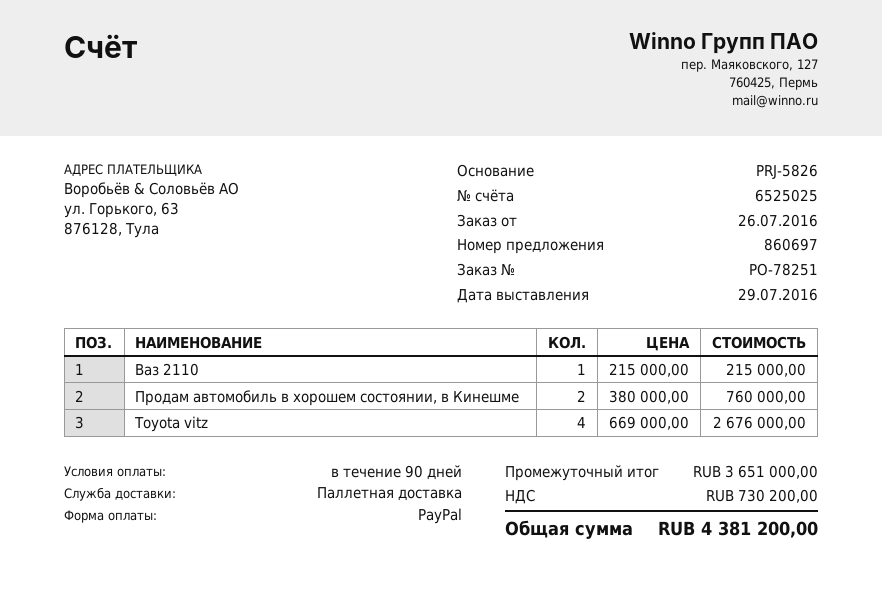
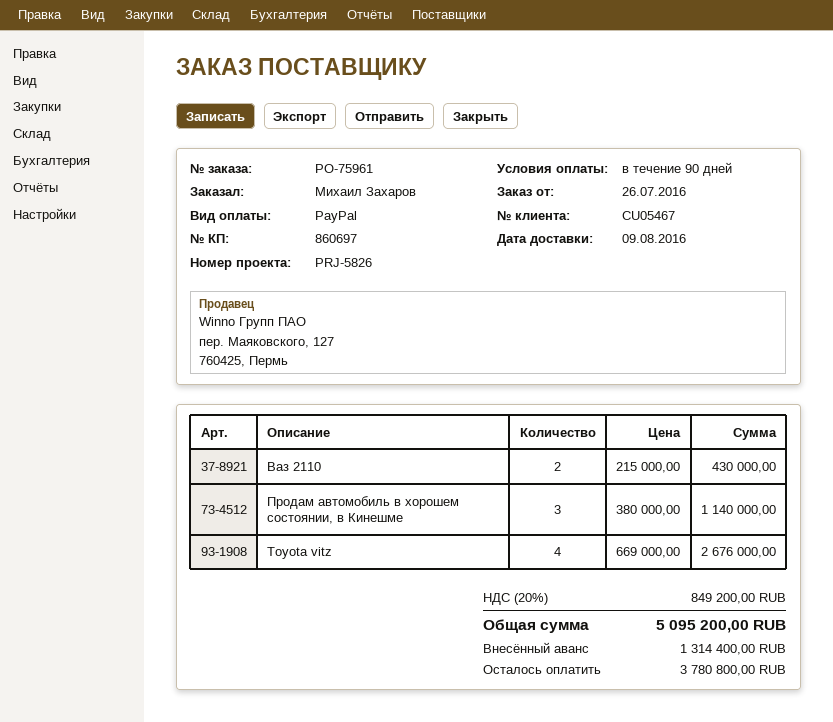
order number: PO-78251 -> PO-75961
Ваз 2110: 1 x 215000.00 = 215000.00 -> 2 x 215000.00 = 430000.00
Продам автомобиль в хорошем состоянии, в Кинешме: 2 x 380000.00 = 760000.00 -> 3 x 380000.00 = 1140000.00
tax: 730200.00 -> 849200.00
total: 4381200.00 -> 5095200.00

